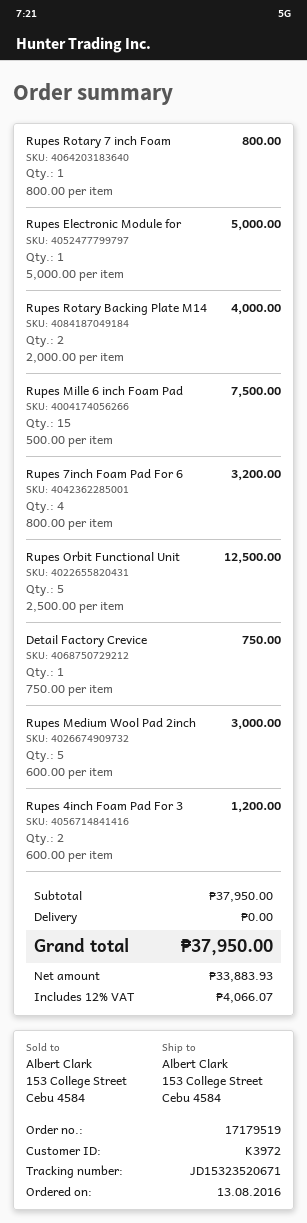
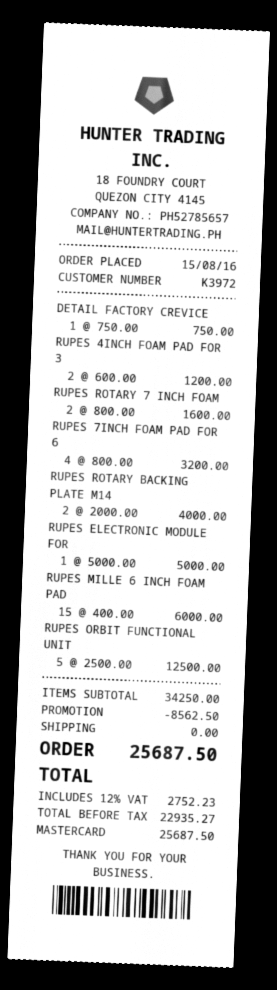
order date: 2016-08-13 -> 2016-08-15
Rupes Rotary 7 inch Foam: 1 x 800.00 = 800.00 -> 2 x 800.00 = 1600.00
Rupes Mille 6 inch Foam Pad: 15 x 500.00 = 7500.00 -> 15 x 400.00 = 6000.00
Rupes Medium Wool Pad 2inch: 5 x 600.00 = 3000.00 -> none
subtotal: 37950.00 -> 34250.00
discount: none -> 8562.50
net: 33883.93 -> 22935.27
tax: 12% = 4066.07 -> 12% = 2752.23
total: 37950.00 -> 25687.50

